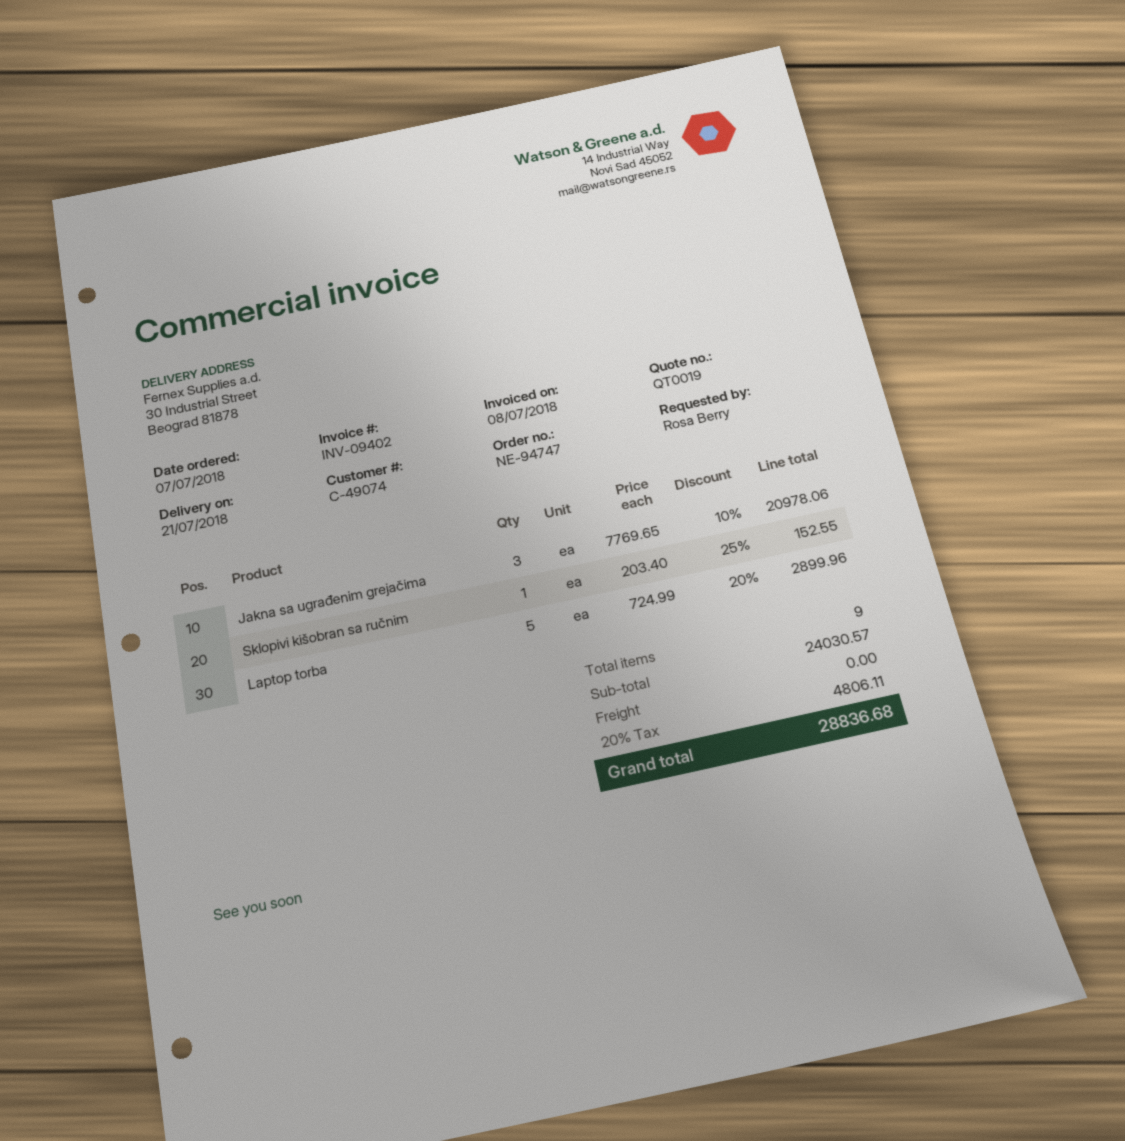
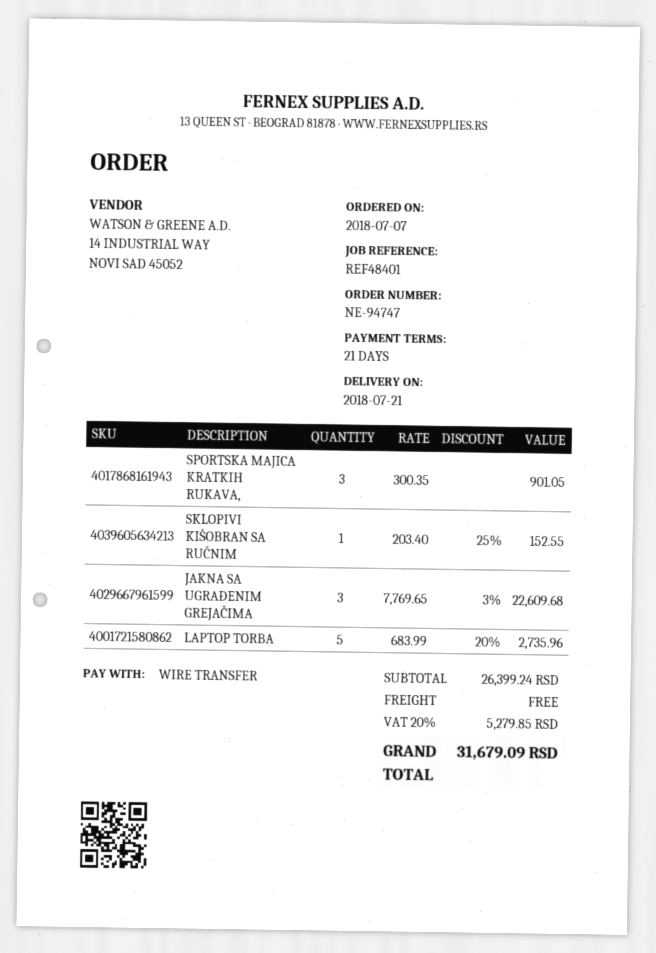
Jakna sa ugrađenim grejačima: 3 x 7769.65 - 10% = 20978.06 -> 3 x 7769.65 - 3% = 22609.68
Laptop torba: 5 x 724.99 - 20% = 2899.96 -> 5 x 683.99 - 20% = 2735.96
SPORTSKA MAJICA KRATKIH RUKAVA,: none -> 3 x 300.35 = 901.05
subtotal: 24030.57 -> 26399.24
tax: 20% = 4806.11 -> 20% = 5279.85
total: 28836.68 -> 31679.09

